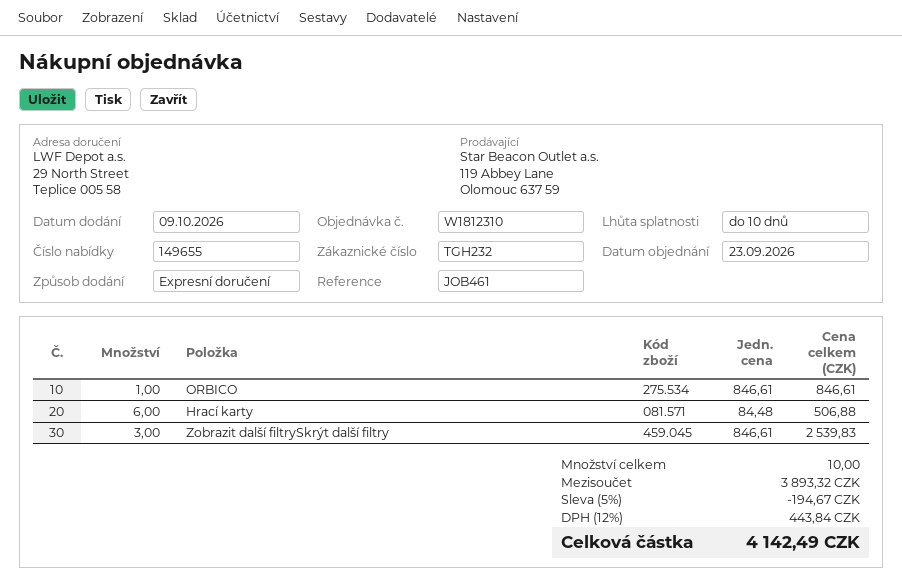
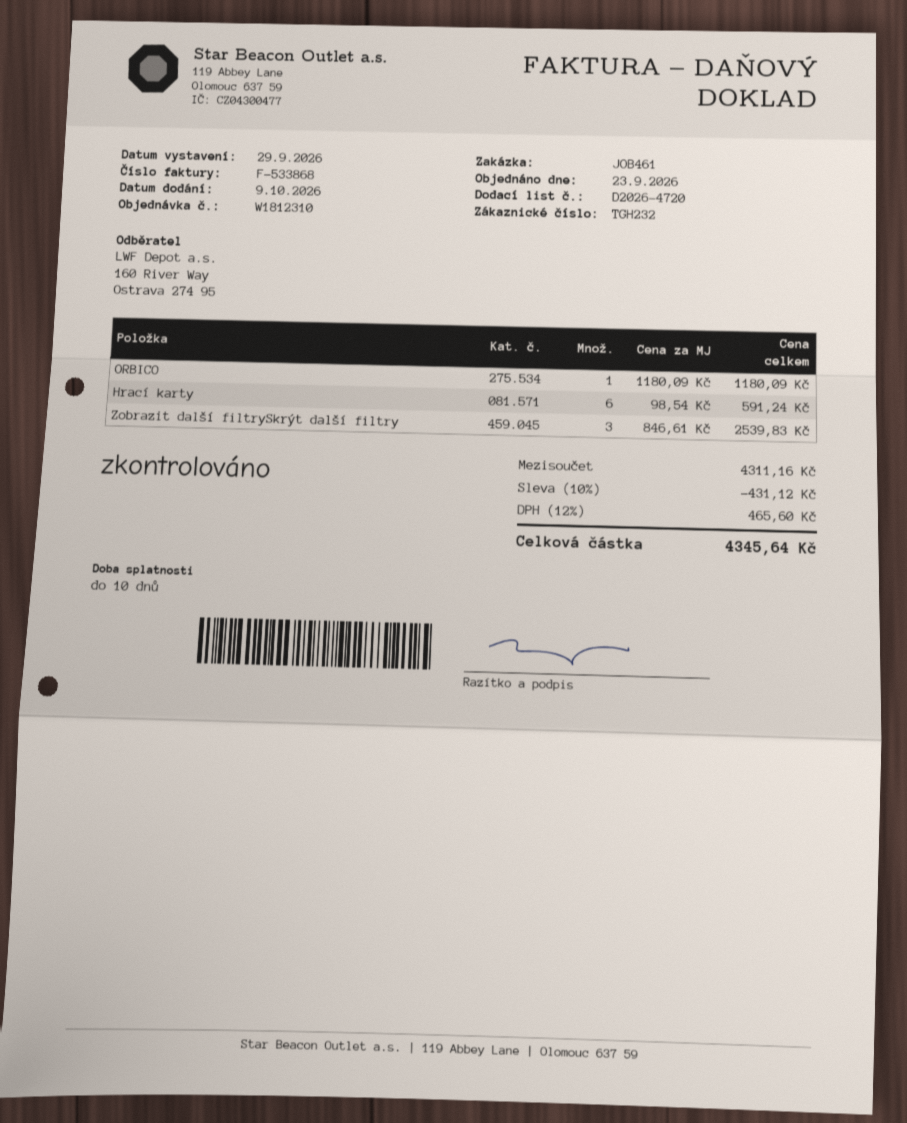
ORBICO: 1 x 846.61 = 846.61 -> 1 x 1180.09 = 1180.09
Hrací karty: 6 x 84.48 = 506.88 -> 6 x 98.54 = 591.24
subtotal: 3893.32 -> 4311.16
discount: 5% = 194.67 -> 10% = 431.12
tax: 12% = 443.84 -> 12% = 465.60
total: 4142.49 -> 4345.64

